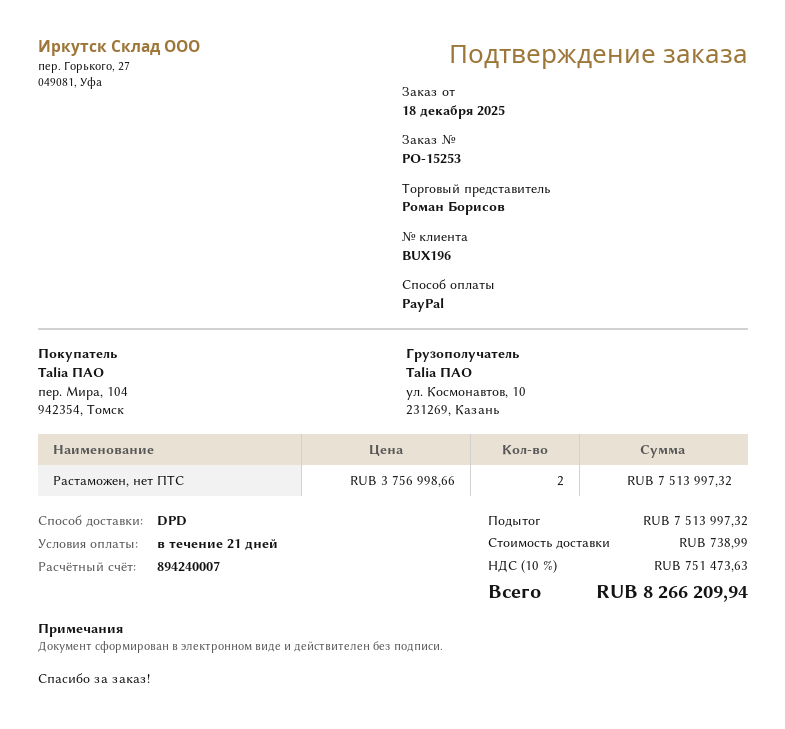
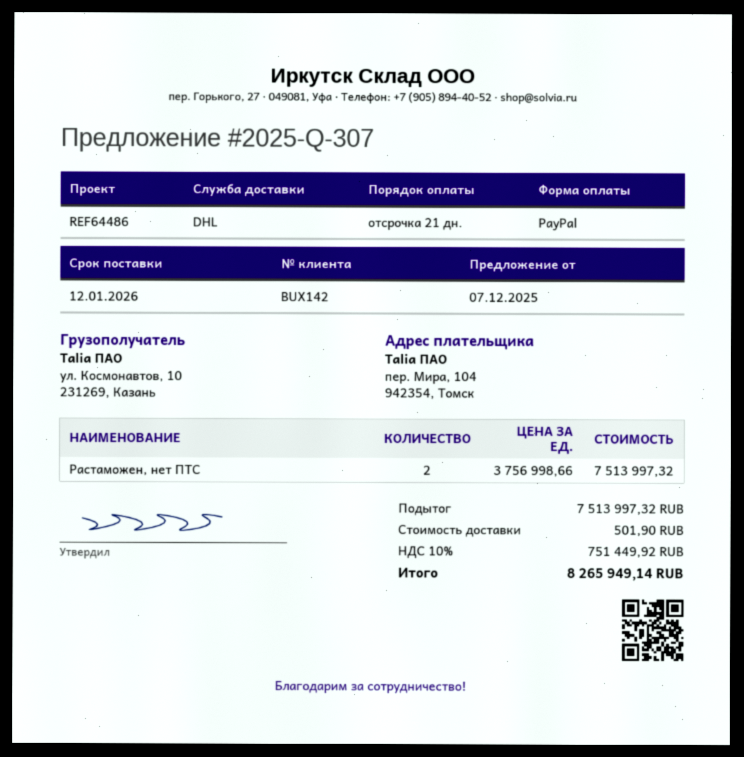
customer number: BUX196 -> BUX142
shipping method: DPD -> DHL
shipping: 738.99 -> 501.90
tax: 10% = 751473.63 -> 10% = 751449.92
total: 8266209.94 -> 8265949.14

